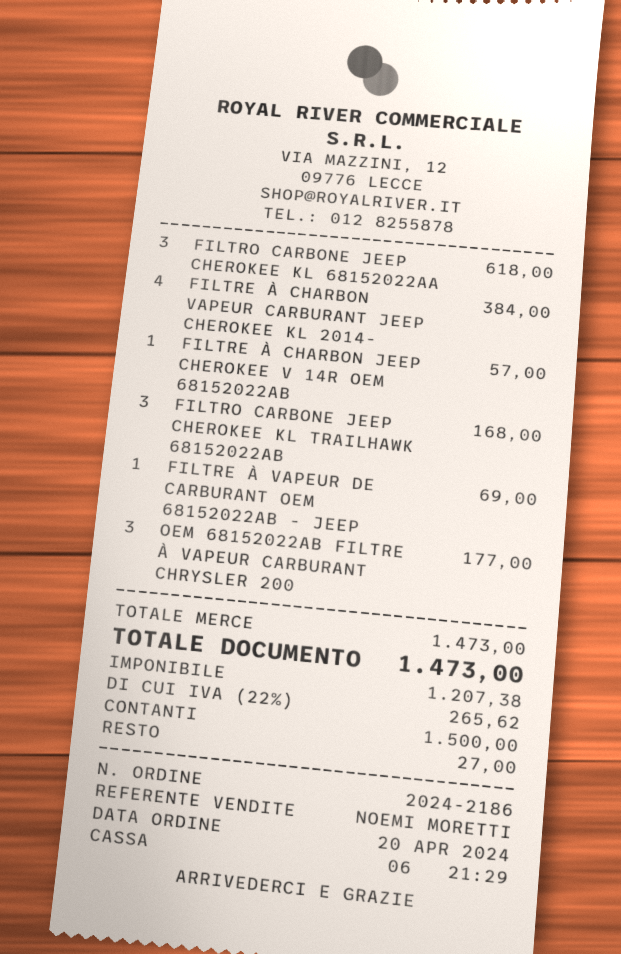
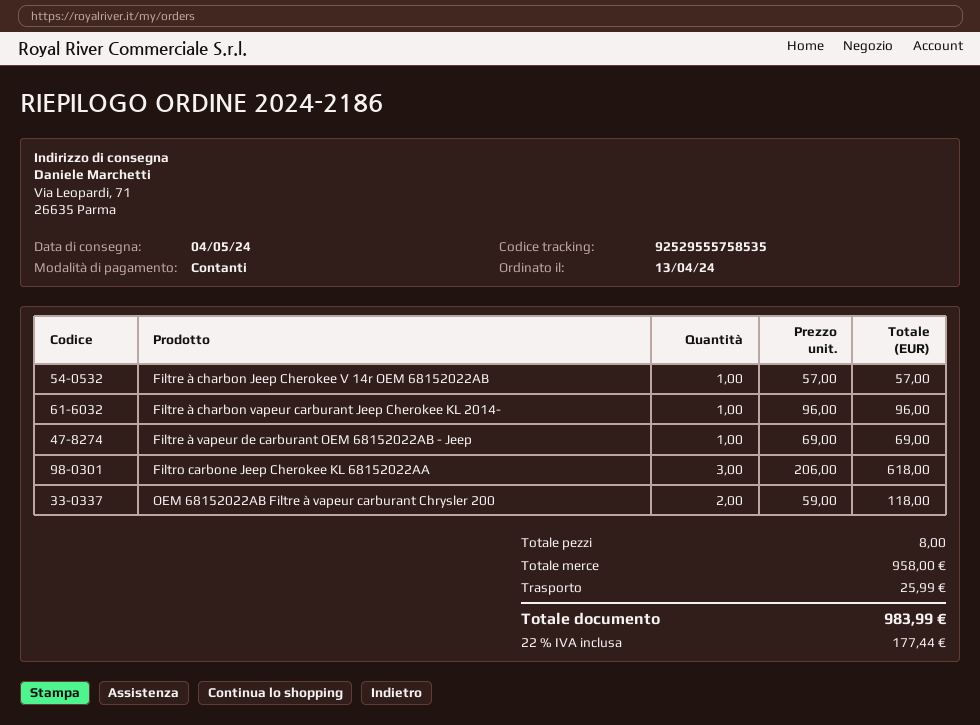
order date: 2024-04-20 -> 2024-04-13
FILTRE À CHARBON VAPEUR CARBURANT JEEP CHEROKEE KL 2014-: 4 for 384.00 -> 1 for 96.00
FILTRO CARBONE JEEP CHEROKEE KL TRAILHAWK 68152022AB: 3 for 168.00 -> none
OEM 68152022AB FILTRE À VAPEUR CARBURANT CHRYSLER 200: 3 for 177.00 -> 2 for 118.00
subtotal: 1473.00 -> 958.00
shipping: none -> 25.99
tax: 22% = 265.62 -> 22% = 177.44
total: 1473.00 -> 983.99

